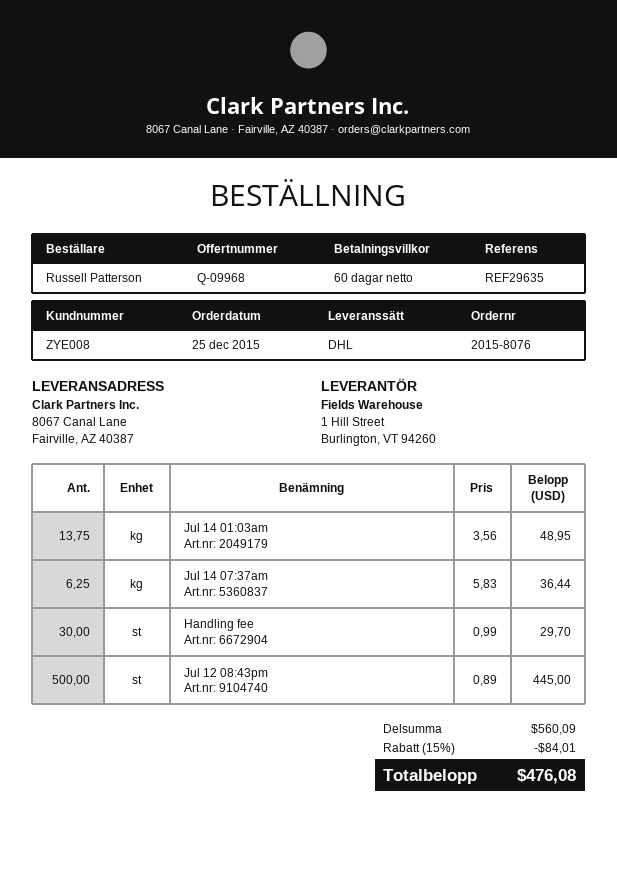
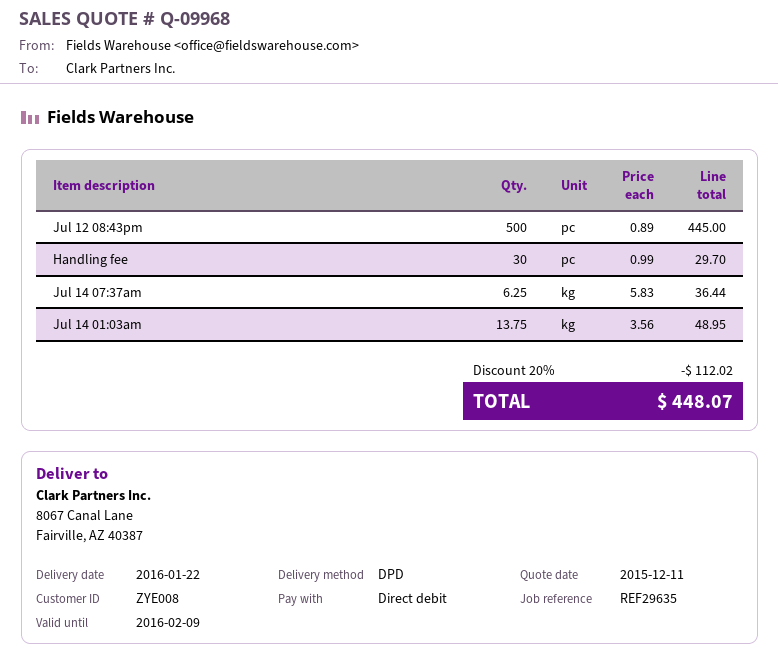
shipping method: DHL -> DPD
discount: 15% = 84.01 -> 20% = 112.02
total: 476.08 -> 448.07

